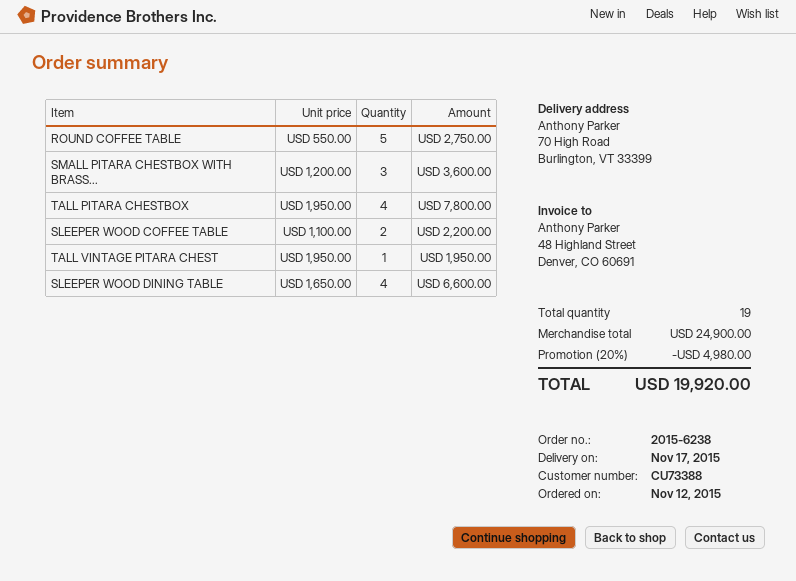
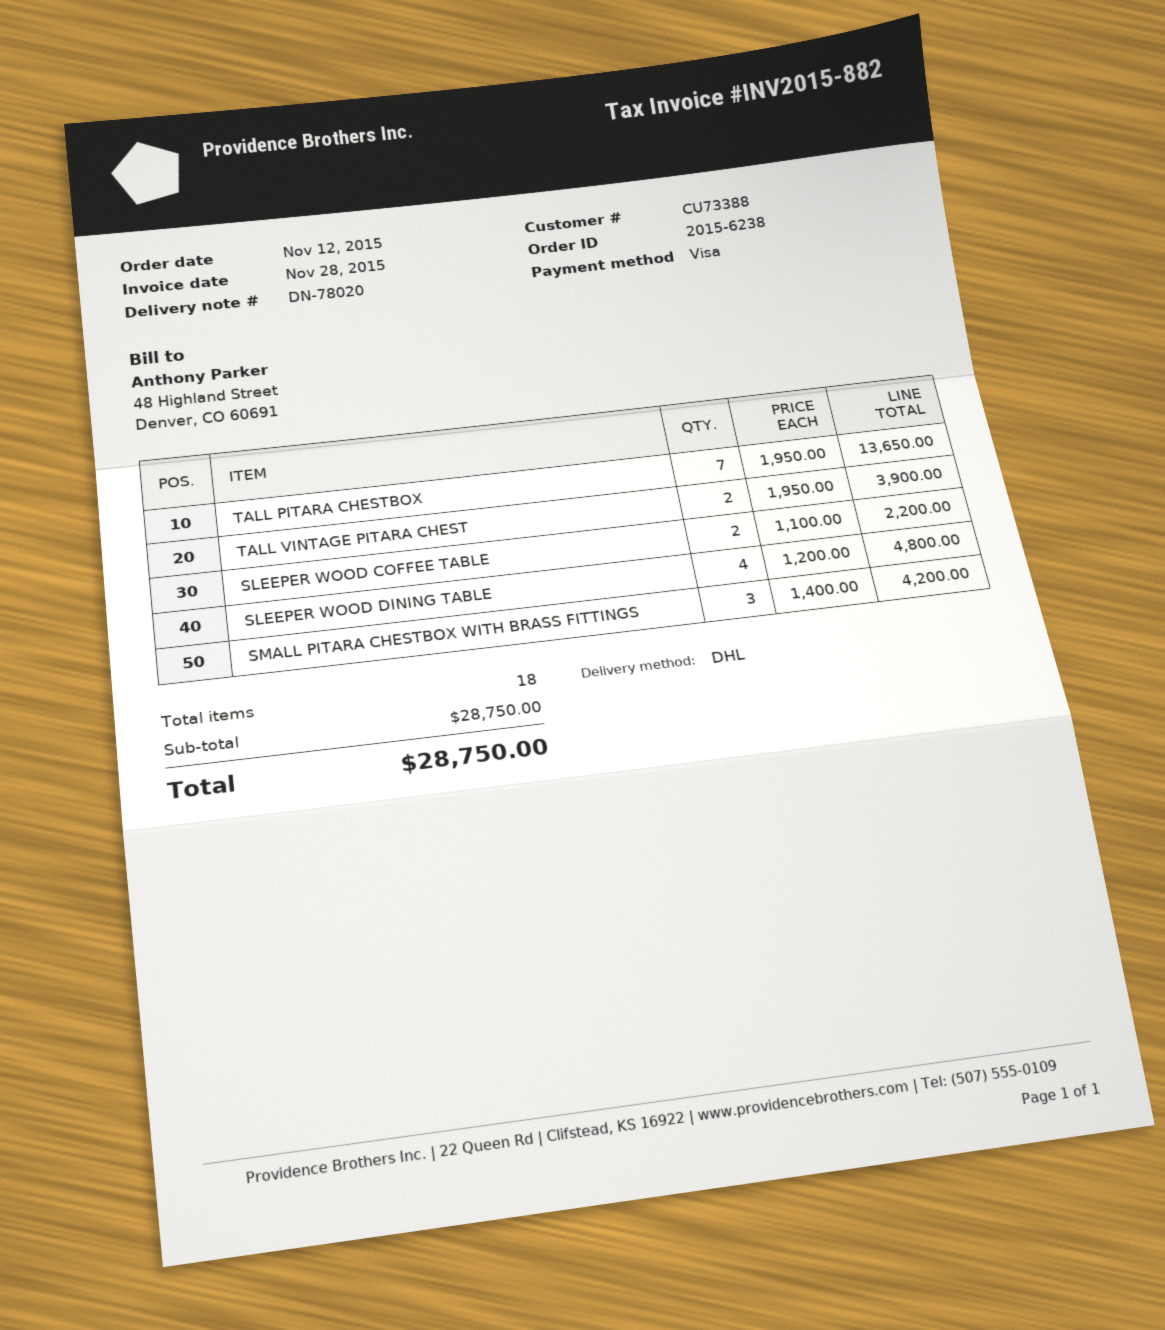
ROUND COFFEE TABLE: 5 x 550.00 = 2750.00 -> none
SMALL PITARA CHESTBOX WITH BRASS...: 3 x 1200.00 = 3600.00 -> 3 x 1400.00 = 4200.00
TALL PITARA CHESTBOX: 4 x 1950.00 = 7800.00 -> 7 x 1950.00 = 13650.00
TALL VINTAGE PITARA CHEST: 1 x 1950.00 = 1950.00 -> 2 x 1950.00 = 3900.00
SLEEPER WOOD DINING TABLE: 4 x 1650.00 = 6600.00 -> 4 x 1200.00 = 4800.00
total quantity: 19 -> 18
subtotal: 24900.00 -> 28750.00
discount: 20% = 4980.00 -> none
total: 19920.00 -> 28750.00

